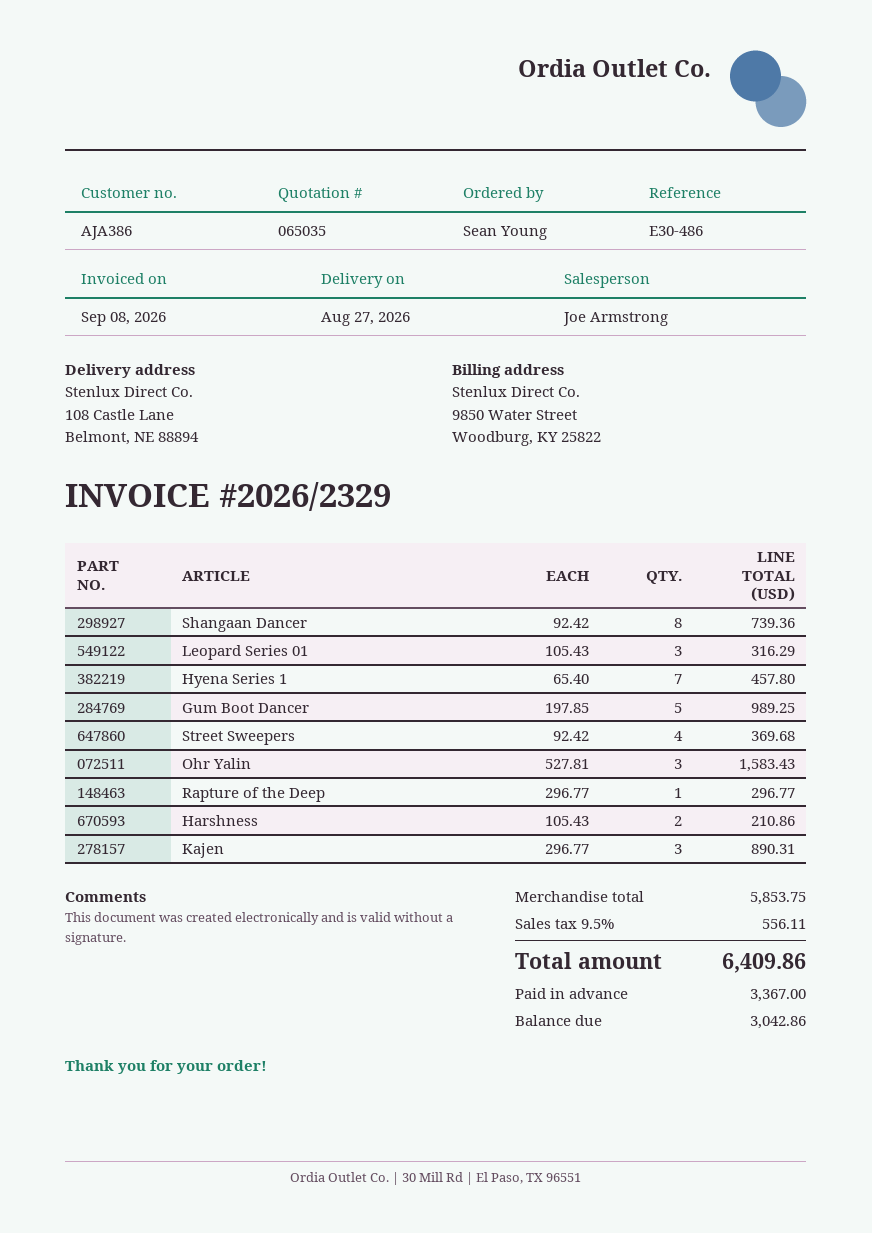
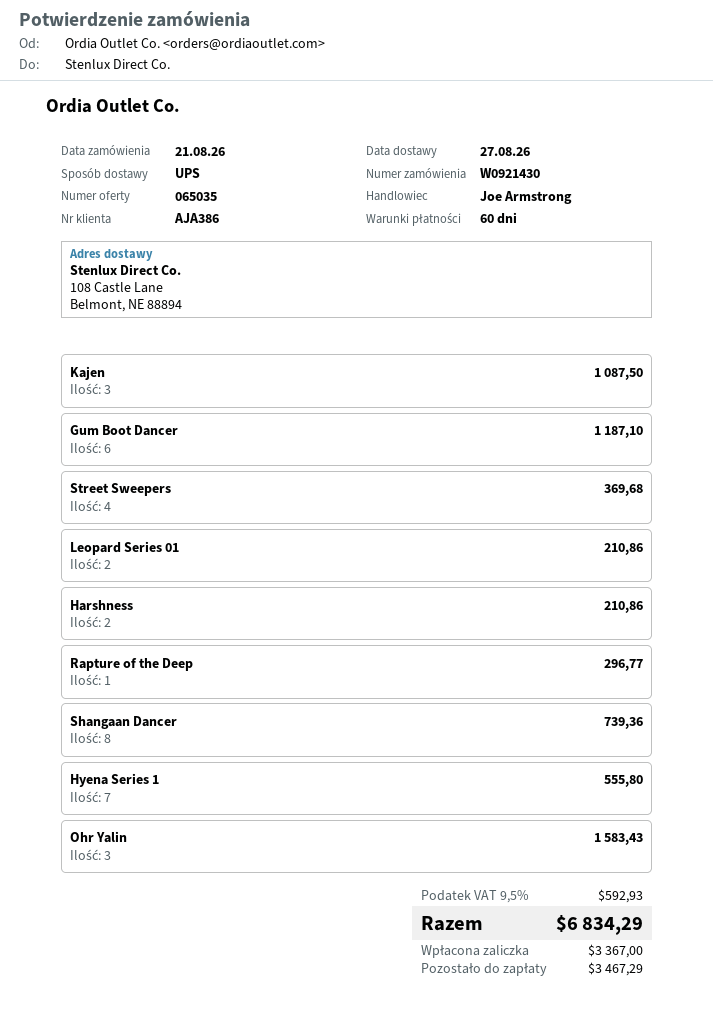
Leopard Series 01: 3 for 316.29 -> 2 for 210.86
Hyena Series 1: 7 for 457.80 -> 7 for 555.80
Gum Boot Dancer: 5 for 989.25 -> 6 for 1187.10
Kajen: 3 for 890.31 -> 3 for 1087.50
tax: 9.5% = 556.11 -> 9.5% = 592.93
total: 6409.86 -> 6834.29
balance: 3042.86 -> 3467.29

